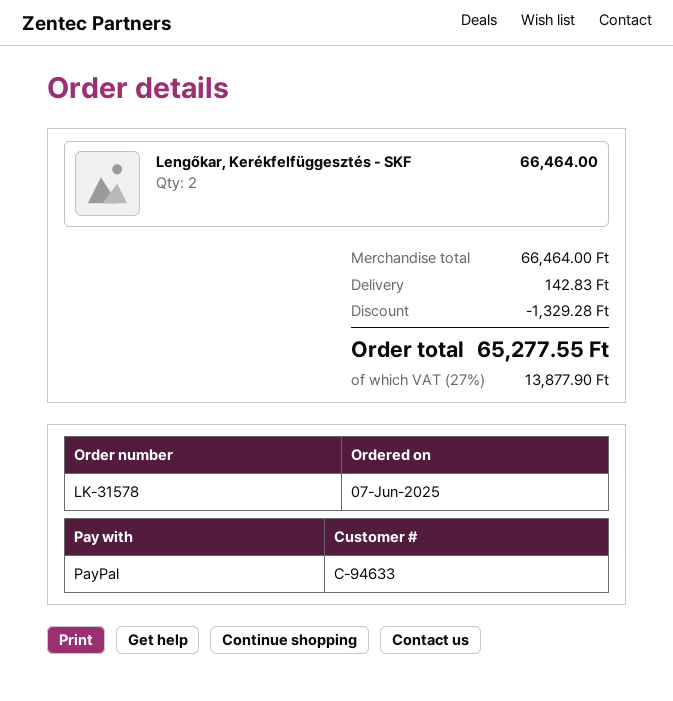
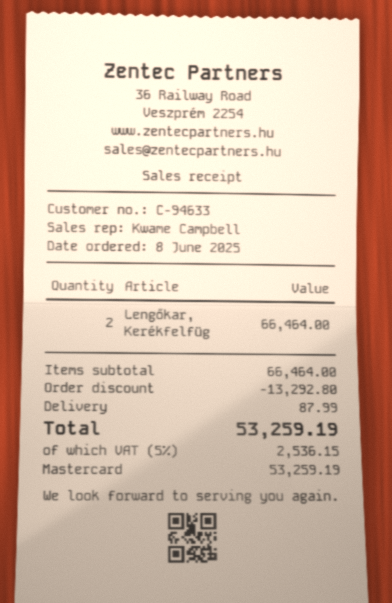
order date: 2025-06-07 -> 2025-06-08
payment method: PayPal -> Mastercard
discount: 1329.28 -> 13292.80
shipping: 142.83 -> 87.99
tax: 27% = 13877.90 -> 5% = 2536.15
total: 65277.55 -> 53259.19

